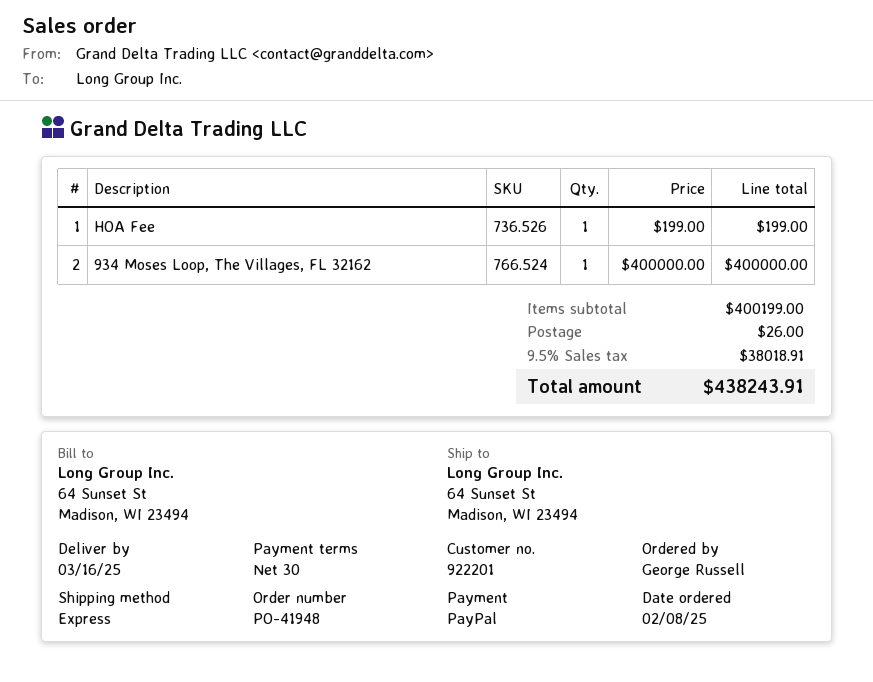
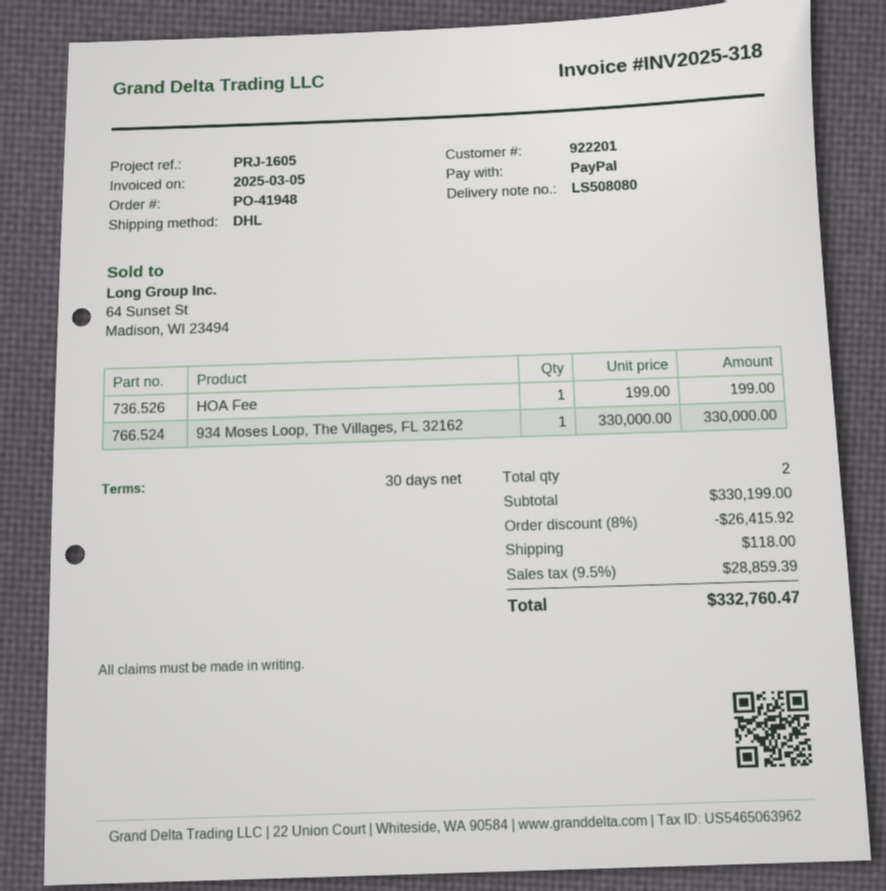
shipping method: express -> DHL
934 Moses Loop, The Villages, FL 32162: 1 x 400000.00 = 400000.00 -> 1 x 330000.00 = 330000.00
subtotal: 400199.00 -> 330199.00
discount: none -> 8% = 26415.92
shipping: 26.00 -> 118.00
tax: 9.5% = 38018.91 -> 9.5% = 28859.39
total: 438243.91 -> 332760.47

